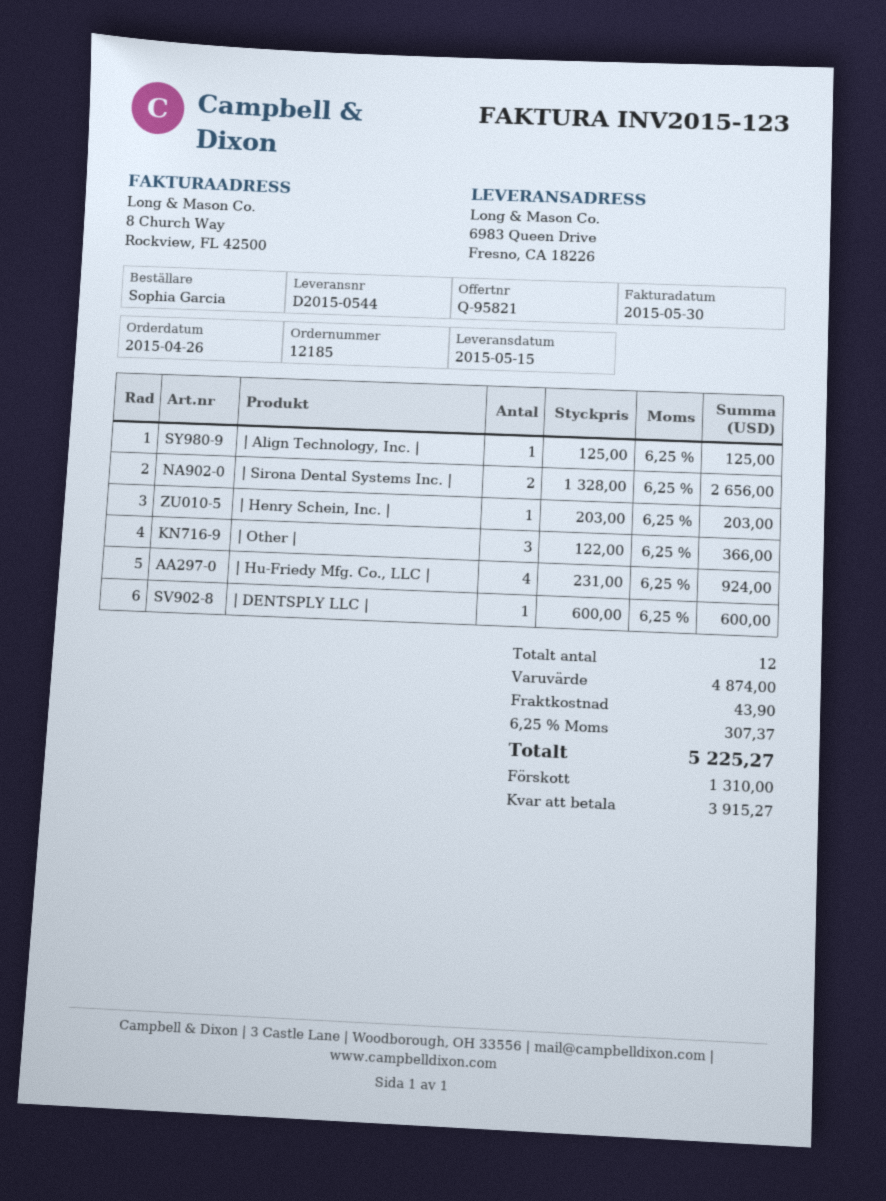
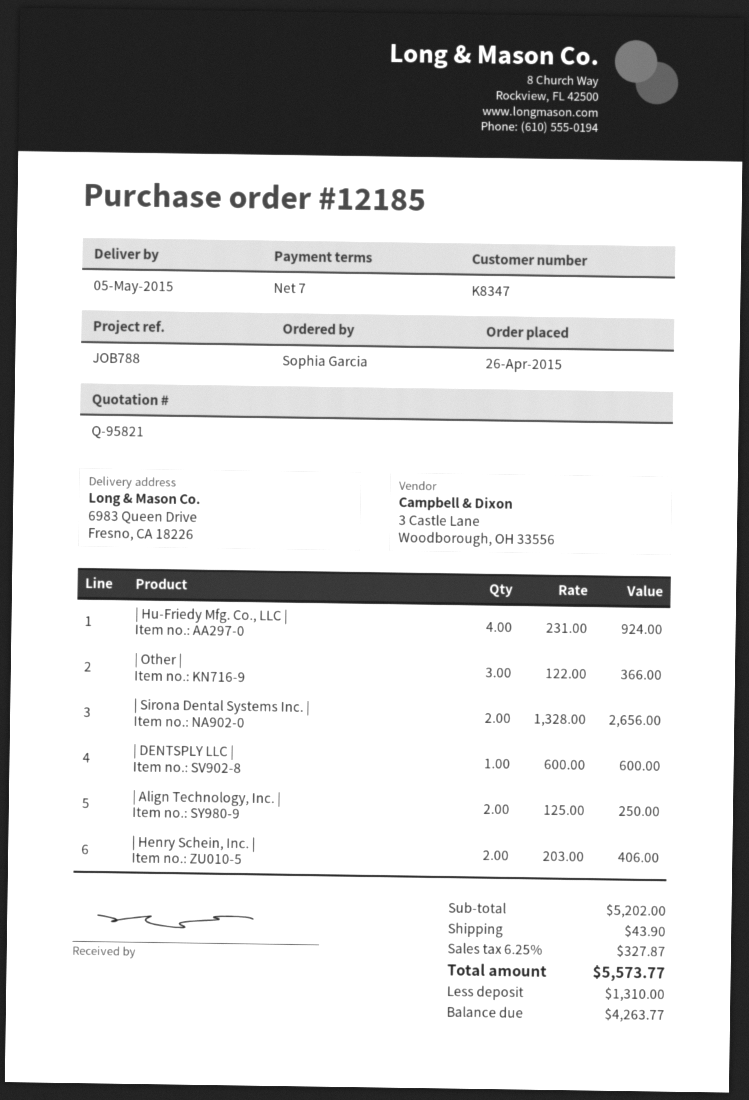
delivery date: 2015-05-15 -> 2015-05-05
| Align Technology, Inc. |: 1 x 125.00 = 125.00 -> 2 x 125.00 = 250.00
| Henry Schein, Inc. |: 1 x 203.00 = 203.00 -> 2 x 203.00 = 406.00
subtotal: 4874.00 -> 5202.00
tax: 6.25% = 307.37 -> 6.25% = 327.87
total: 5225.27 -> 5573.77
balance: 3915.27 -> 4263.77

